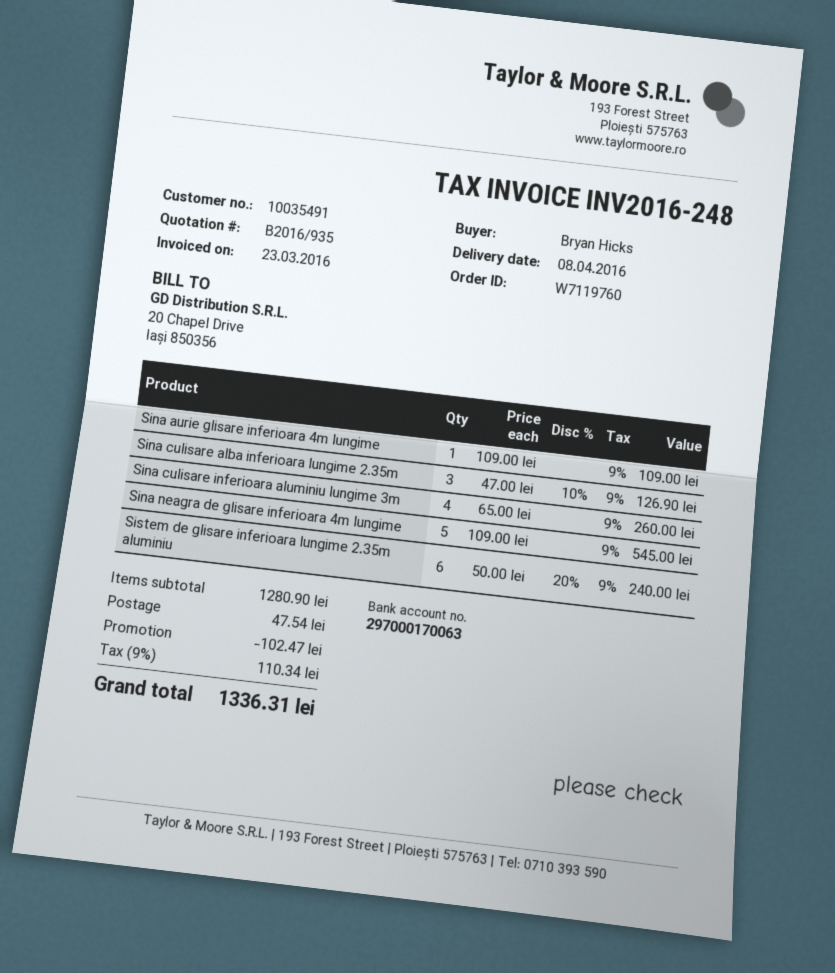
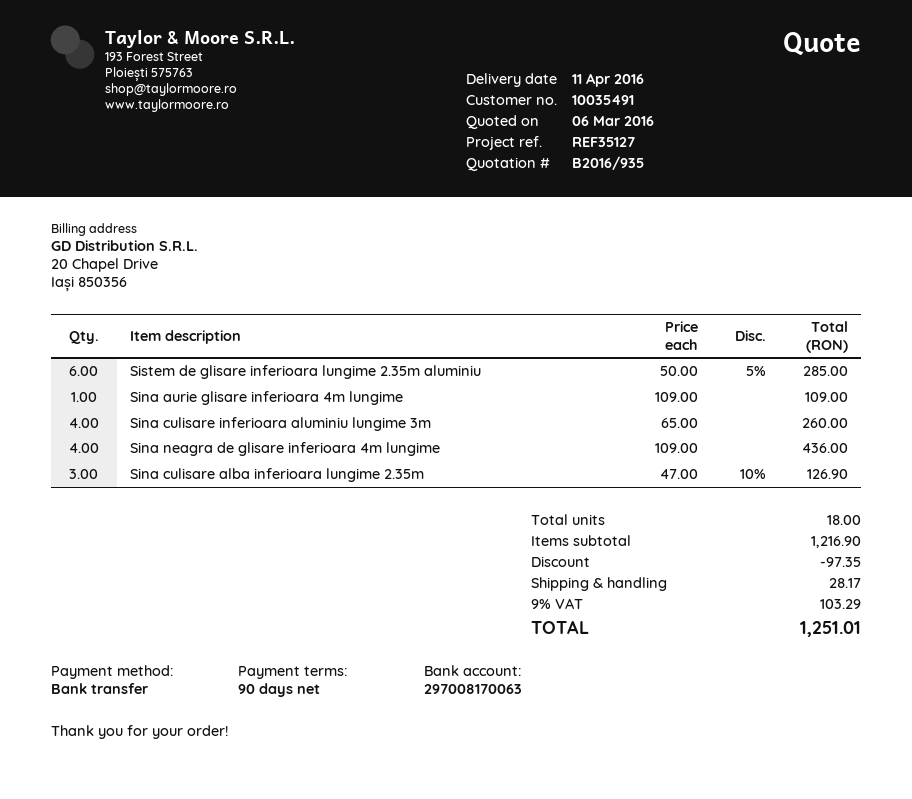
delivery date: 2016-04-08 -> 2016-04-11
bank account: 297000170063 -> 297008170063
Sina neagra de glisare inferioara 4m lungime: 5 x 109.00 = 545.00 -> 4 x 109.00 = 436.00
Sistem de glisare inferioara lungime 2.35m aluminiu: 6 x 50.00 - 20% = 240.00 -> 6 x 50.00 - 5% = 285.00
subtotal: 1280.90 -> 1216.90
discount: 102.47 -> 97.35
shipping: 47.54 -> 28.17
tax: 9% = 110.34 -> 9% = 103.29
total: 1336.31 -> 1251.01

